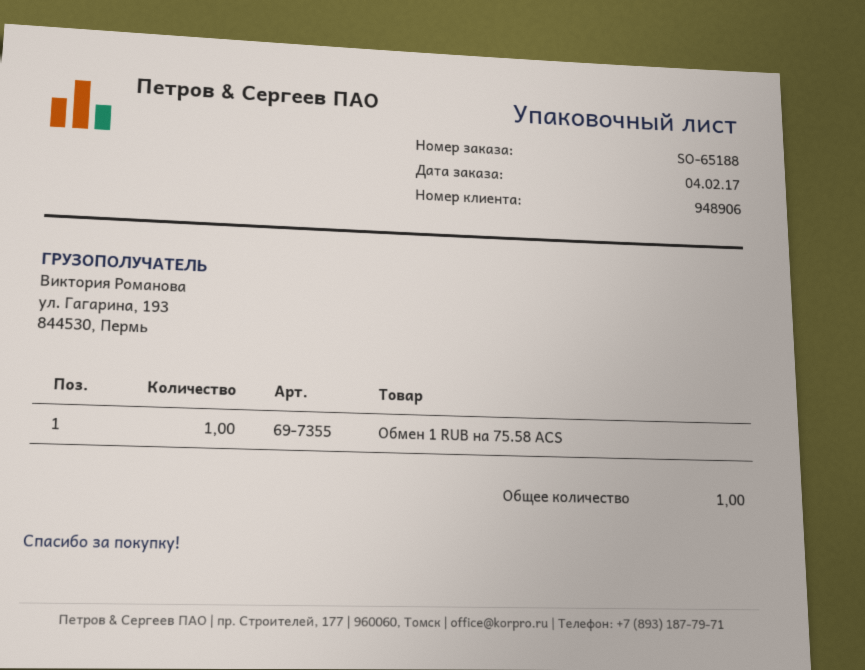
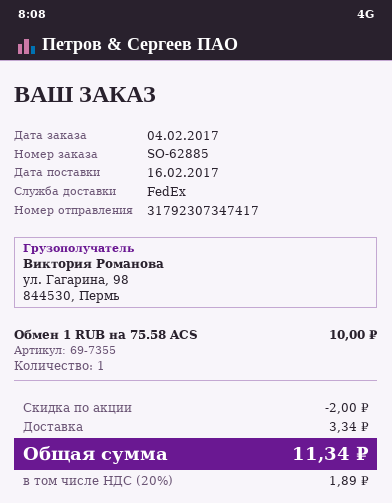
order number: SO-65188 -> SO-62885
ship to: ул. Гагарина, 193, 844530, Пермь -> ул. Гагарина, 98, 844530, Пермь

